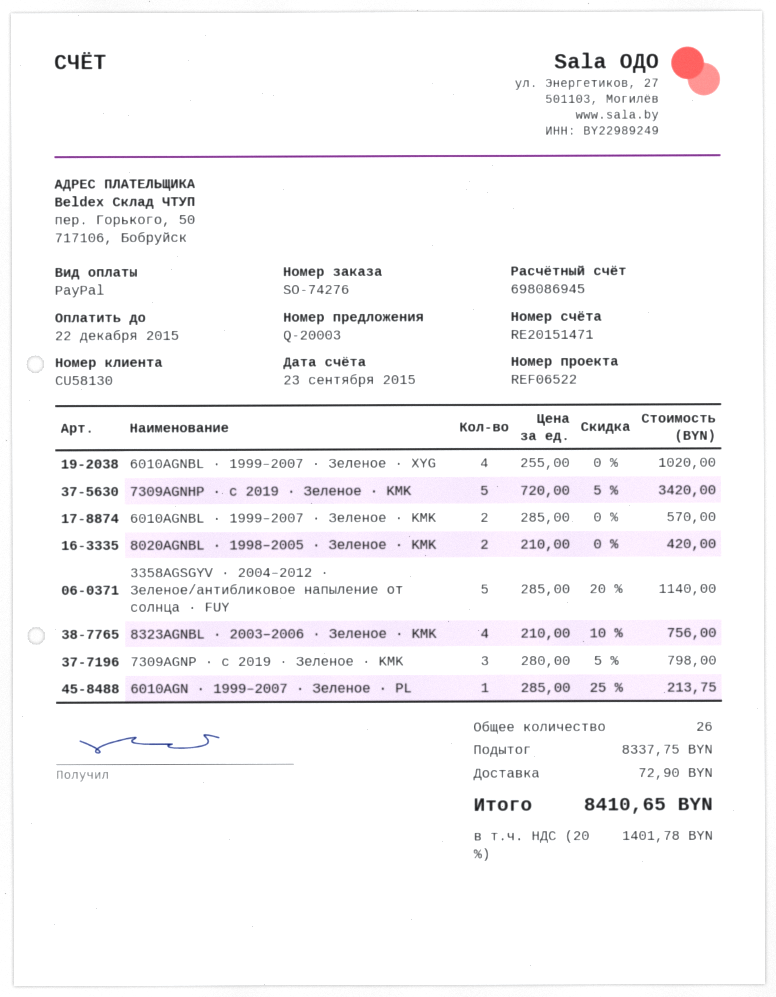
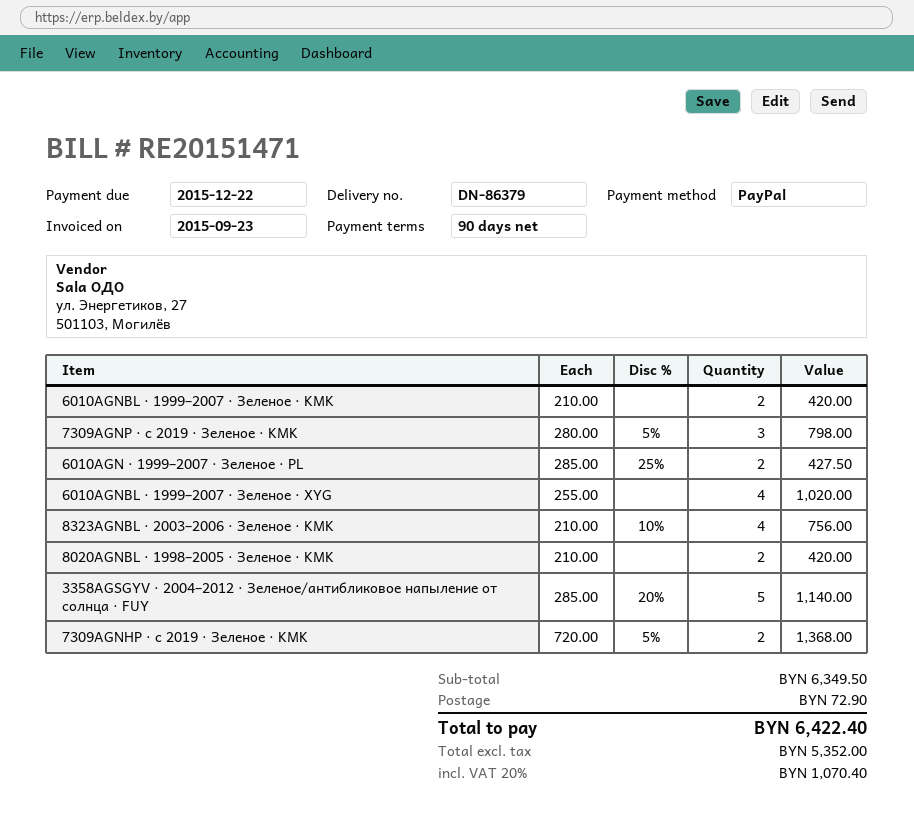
7309AGNHP · с 2019 · Зеленое · KMK: 5 x 720.00 - 5% = 3420.00 -> 2 x 720.00 - 5% = 1368.00
6010AGNBL · 1999–2007 · Зеленое · KMK: 2 x 285.00 = 570.00 -> 2 x 210.00 = 420.00
6010AGN · 1999–2007 · Зеленое · PL: 1 x 285.00 - 25% = 213.75 -> 2 x 285.00 - 25% = 427.50
subtotal: 8337.75 -> 6349.50
tax: 20% = 1401.78 -> 20% = 1070.40
total: 8410.65 -> 6422.40

